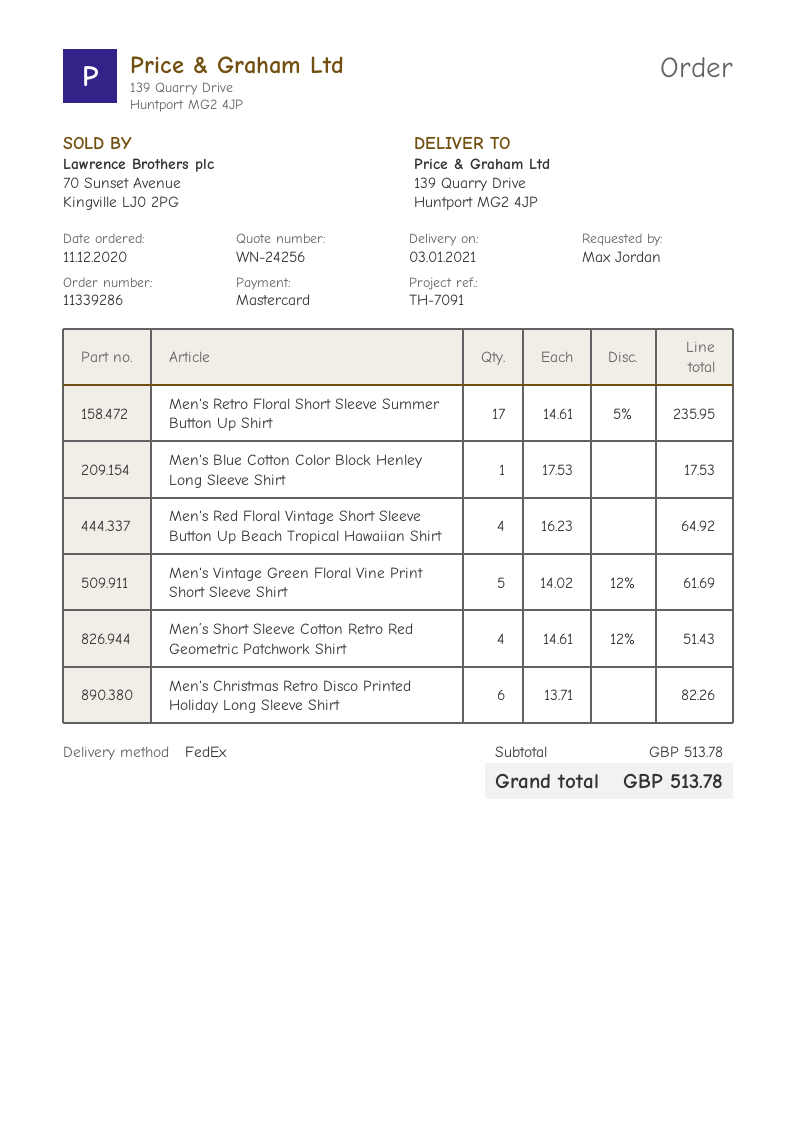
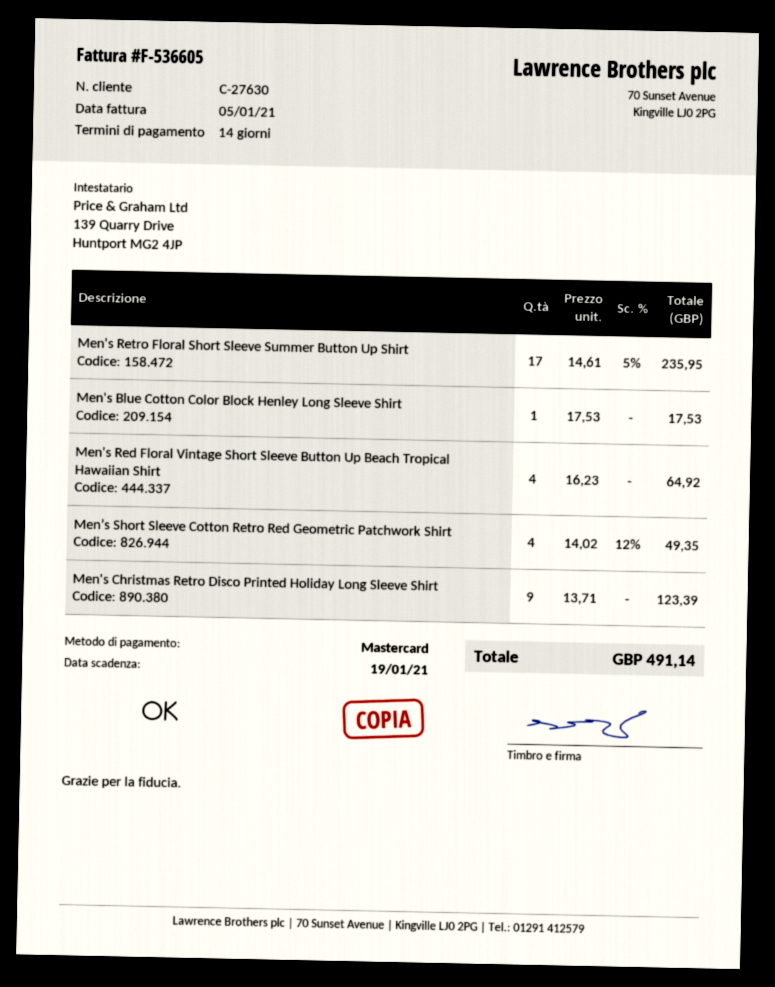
Men's Vintage Green Floral Vine Print Short Sleeve Shirt: 5 x 14.02 - 12% = 61.69 -> none
Men’s Short Sleeve Cotton Retro Red Geometric Patchwork Shirt: 4 x 14.61 - 12% = 51.43 -> 4 x 14.02 - 12% = 49.35
Men's Christmas Retro Disco Printed Holiday Long Sleeve Shirt: 6 x 13.71 = 82.26 -> 9 x 13.71 = 123.39
total: 513.78 -> 491.14

